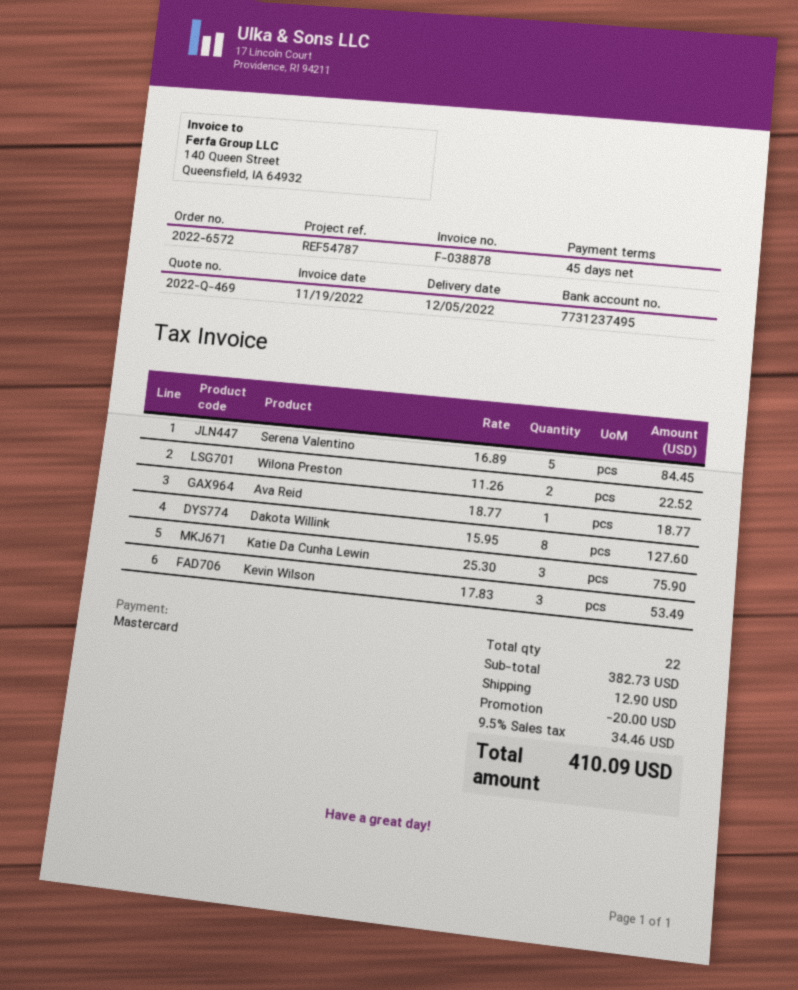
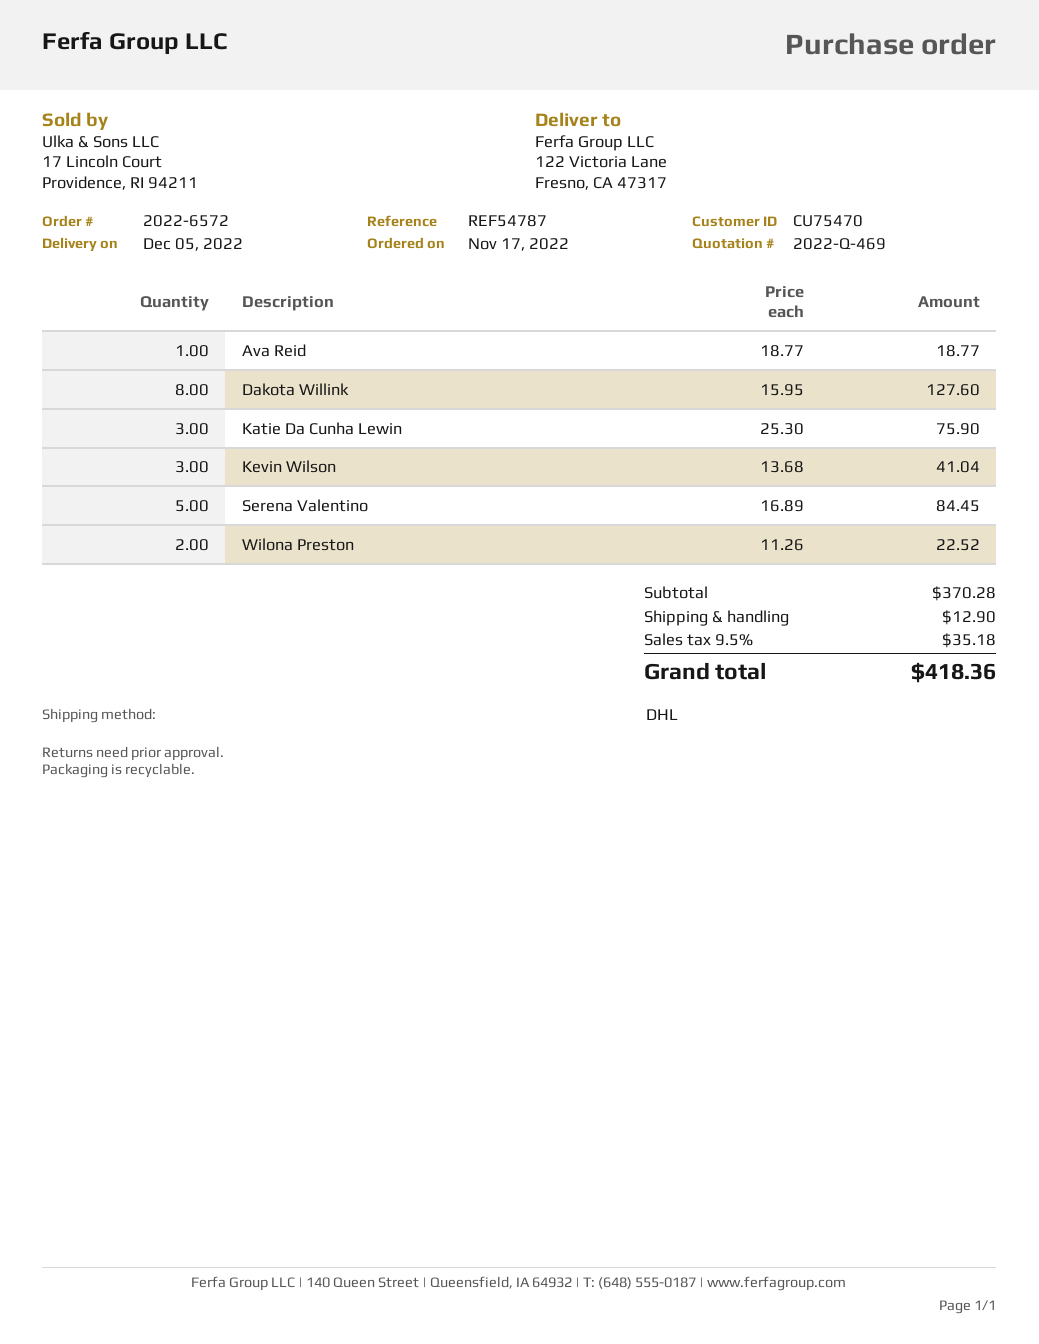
Kevin Wilson: 3 x 17.83 = 53.49 -> 3 x 13.68 = 41.04
subtotal: 382.73 -> 370.28
discount: 20.00 -> none
tax: 9.5% = 34.46 -> 9.5% = 35.18
total: 410.09 -> 418.36

